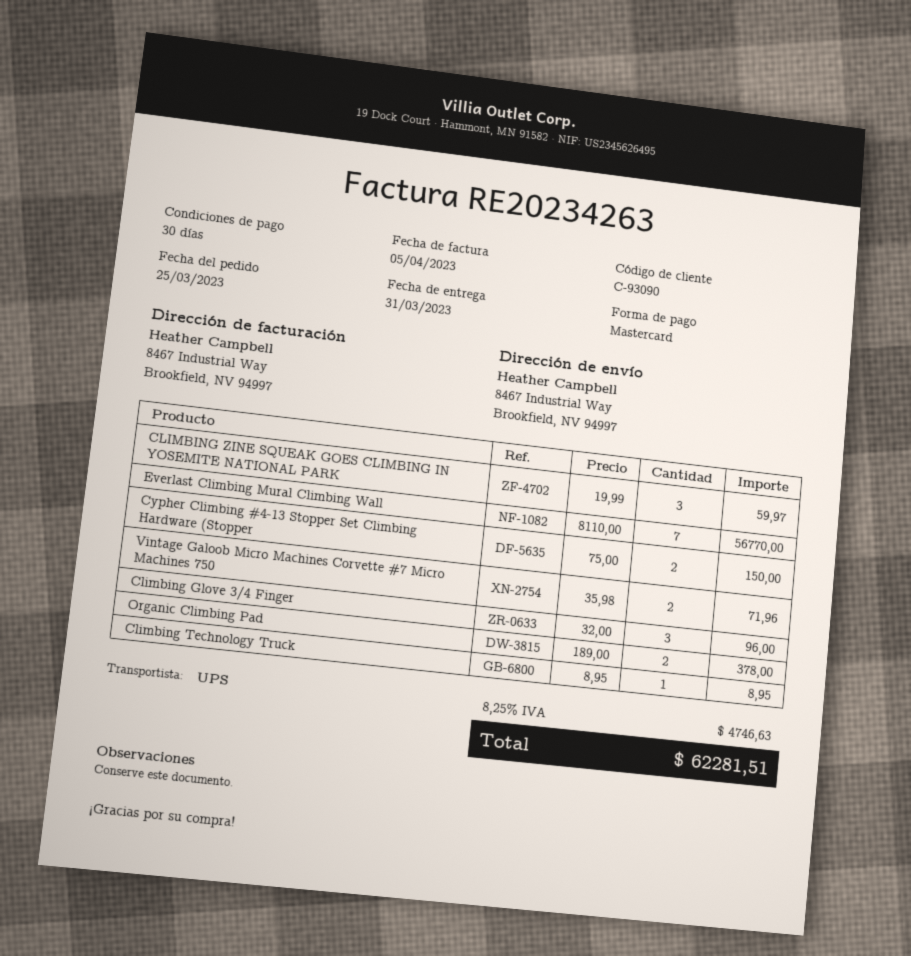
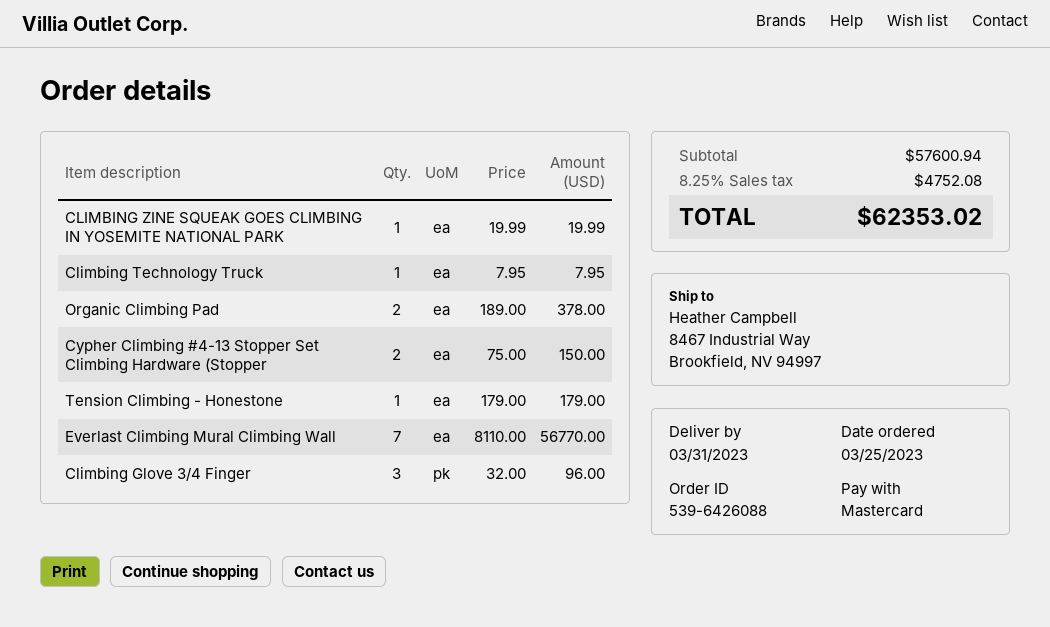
CLIMBING ZINE SQUEAK GOES CLIMBING IN YOSEMITE NATIONAL PARK: 3 x 19.99 = 59.97 -> 1 x 19.99 = 19.99
Vintage Galoob Micro Machines Corvette #7 Micro Machines 750: 2 x 35.98 = 71.96 -> none
Climbing Technology Truck: 1 x 8.95 = 8.95 -> 1 x 7.95 = 7.95
Tension Climbing - Honestone: none -> 1 x 179.00 = 179.00
tax: 8.25% = 4746.63 -> 8.25% = 4752.08
total: 62281.51 -> 62353.02

